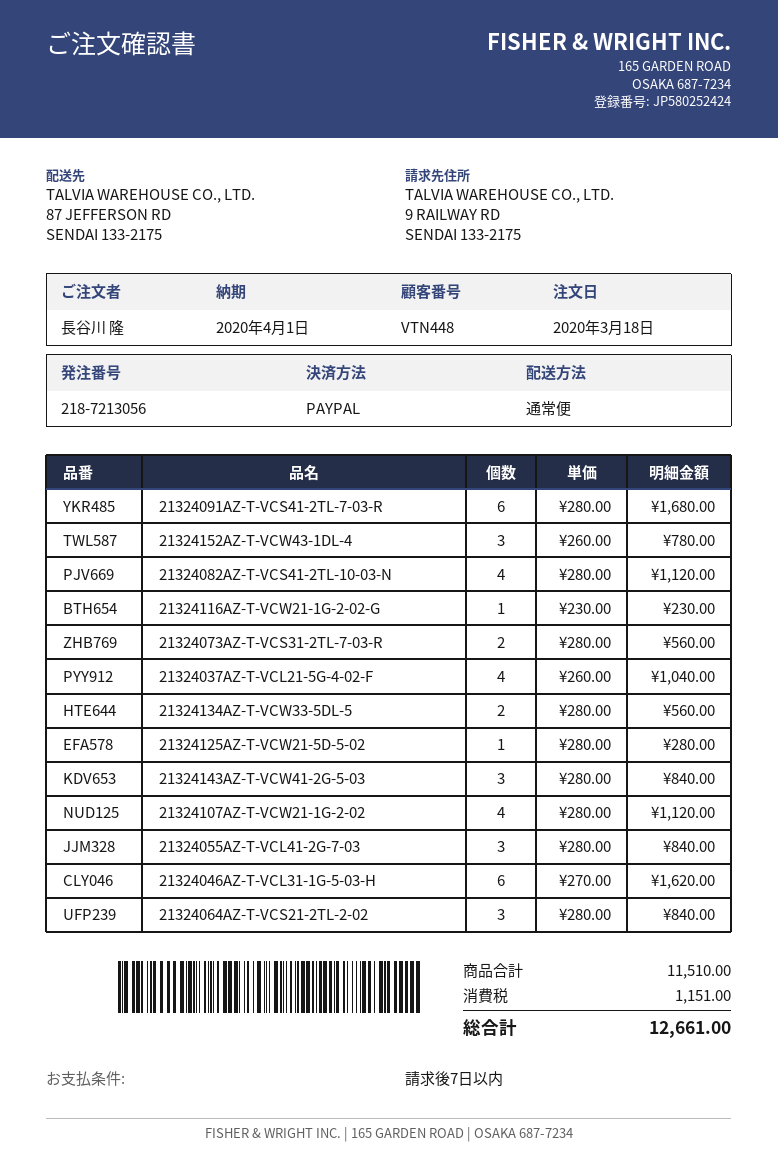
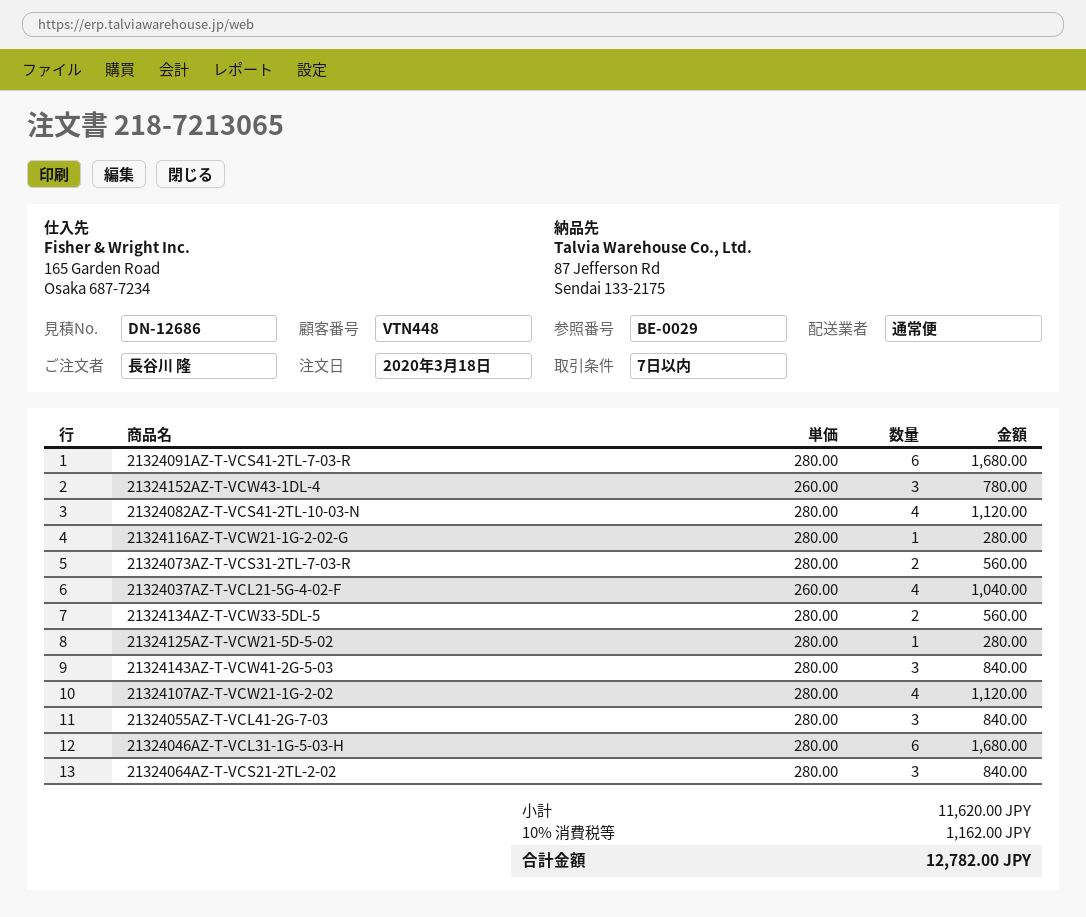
order number: 218-7213056 -> 218-7213065
21324116AZ-T-VCW21-1G-2-02-G: 1 x 230.00 = 230.00 -> 1 x 280.00 = 280.00
21324046AZ-T-VCL31-1G-5-03-H: 6 x 270.00 = 1620.00 -> 6 x 280.00 = 1680.00
subtotal: 11510.00 -> 11620.00
tax: 1151.00 -> 1162.00
total: 12661.00 -> 12782.00

